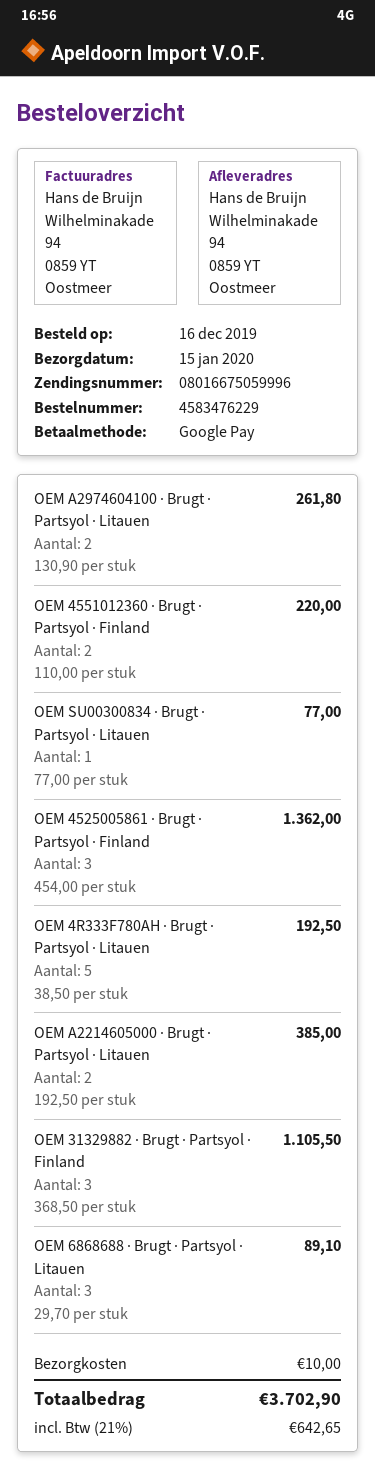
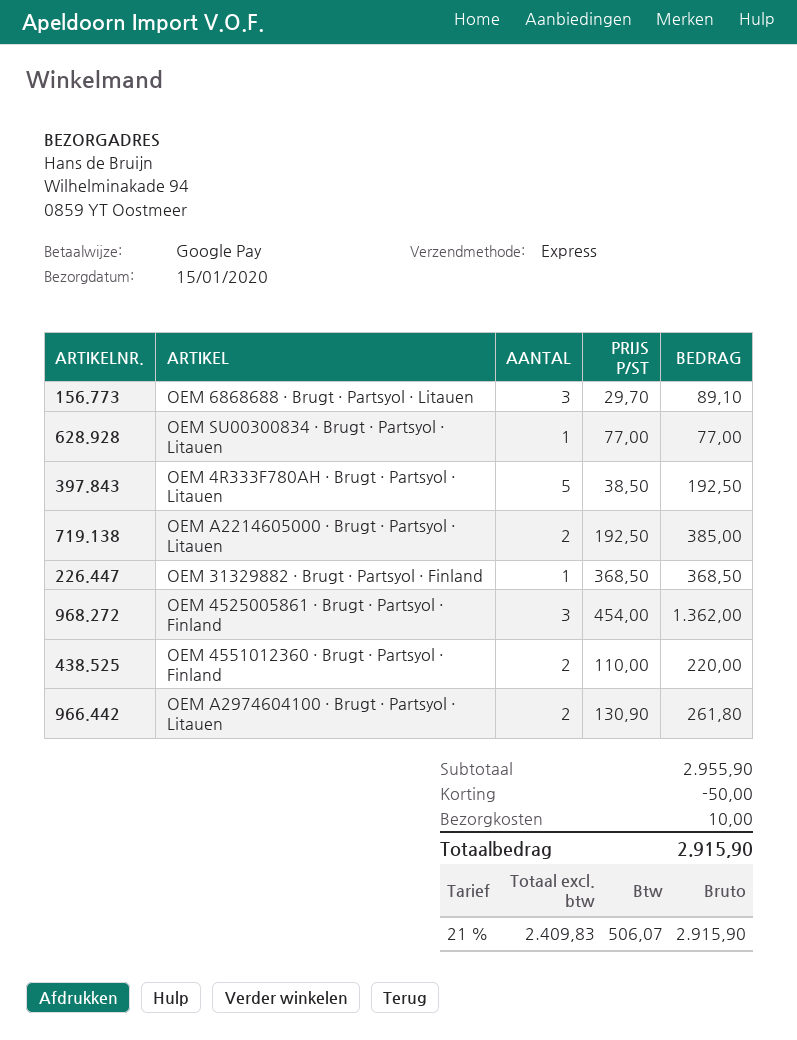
OEM 31329882 · Brugt · Partsyol · Finland: 3 x 368.50 = 1105.50 -> 1 x 368.50 = 368.50
discount: none -> 50.00
tax: 21% = 642.65 -> 21% = 506.07
total: 3702.90 -> 2915.90

